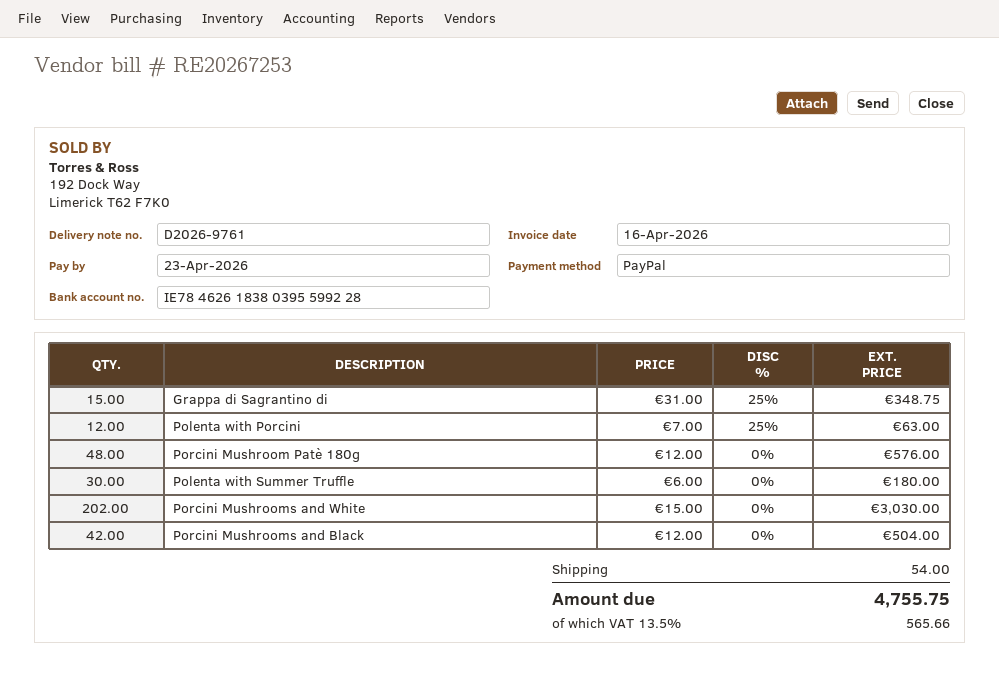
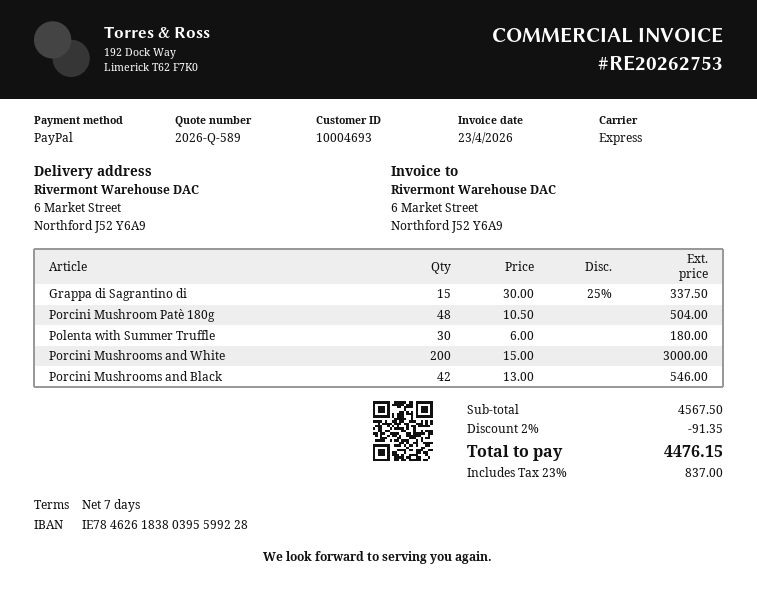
invoice number: RE20267253 -> RE20262753
invoice date: 2026-04-16 -> 2026-04-23
Grappa di Sagrantino di: 15 x 31.00 - 25% = 348.75 -> 15 x 30.00 - 25% = 337.50
Polenta with Porcini: 12 x 7.00 - 25% = 63.00 -> none
Porcini Mushroom Patè 180g: 48 x 12.00 = 576.00 -> 48 x 10.50 = 504.00
Porcini Mushrooms and White: 202 x 15.00 = 3030.00 -> 200 x 15.00 = 3000.00
Porcini Mushrooms and Black: 42 x 12.00 = 504.00 -> 42 x 13.00 = 546.00
discount: none -> 2% = 91.35
shipping: 54.00 -> none
tax: 13.5% = 565.66 -> 23% = 837.00
total: 4755.75 -> 4476.15

